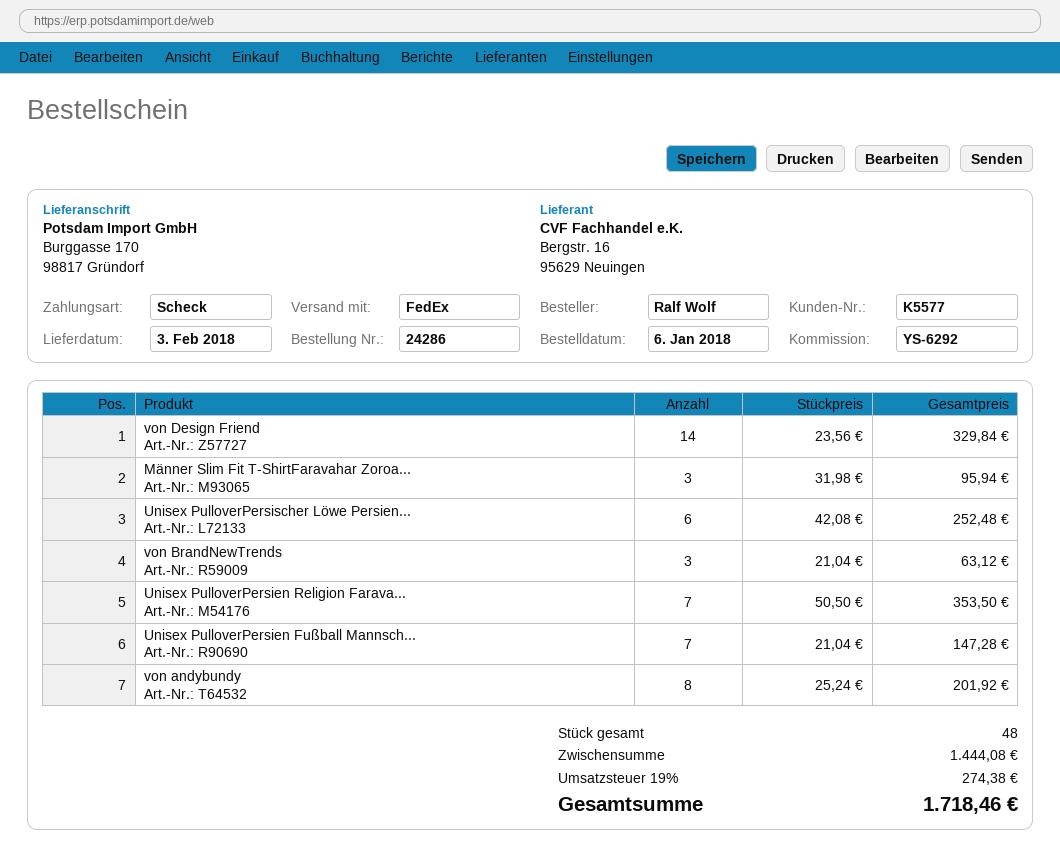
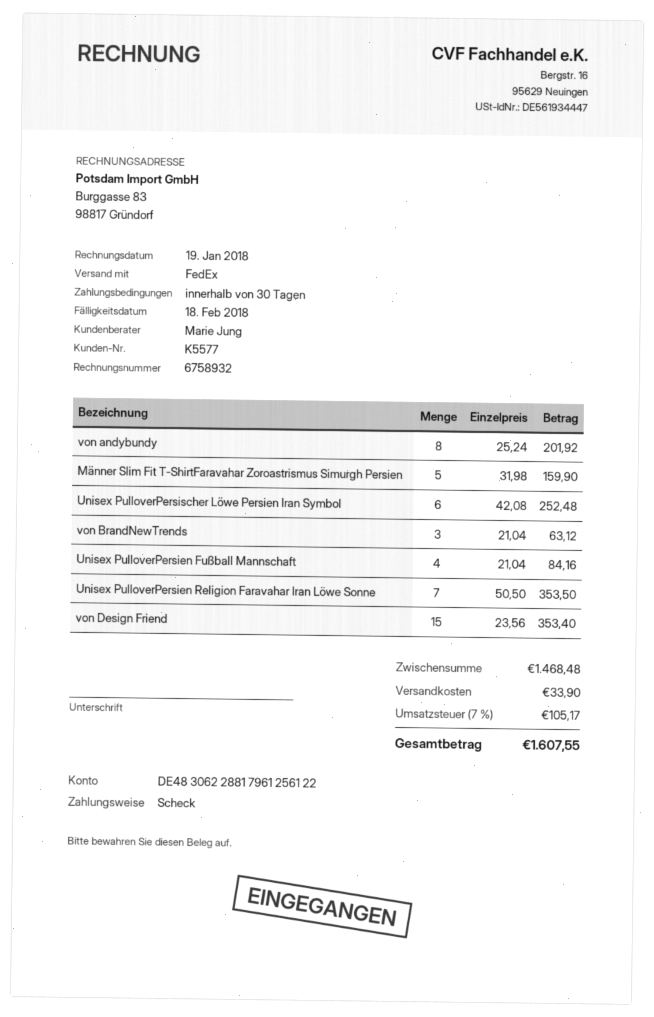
von Design Friend: 14 x 23.56 = 329.84 -> 15 x 23.56 = 353.40
Männer Slim Fit T-ShirtFaravahar Zoroa...: 3 x 31.98 = 95.94 -> 5 x 31.98 = 159.90
Unisex PulloverPersien Fußball Mannsch...: 7 x 21.04 = 147.28 -> 4 x 21.04 = 84.16
subtotal: 1444.08 -> 1468.48
shipping: none -> 33.90
tax: 19% = 274.38 -> 7% = 105.17
total: 1718.46 -> 1607.55

